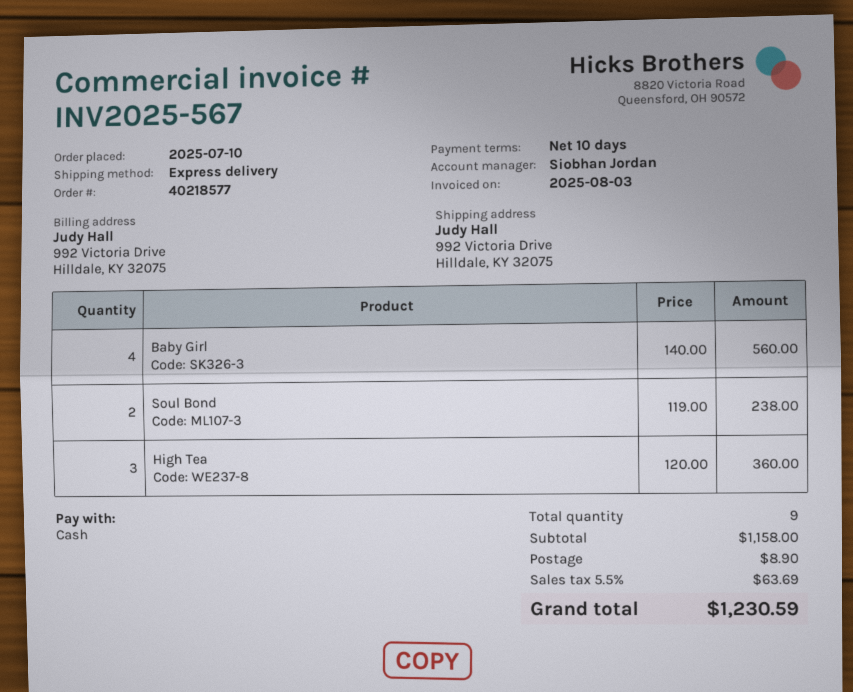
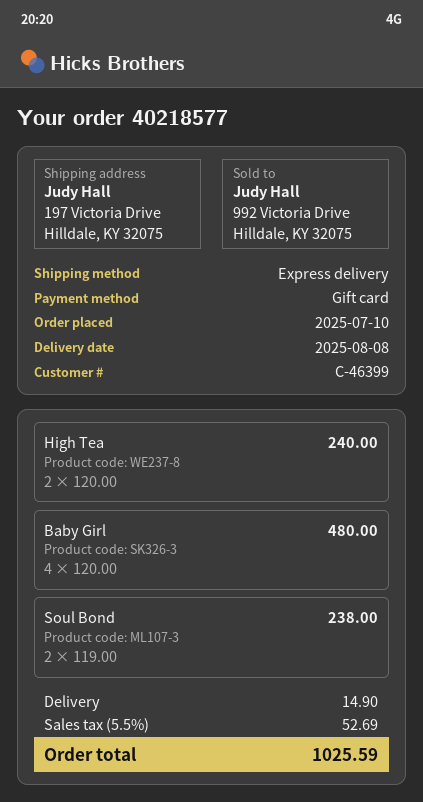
payment method: cash -> gift card
ship to: 992 Victoria Drive, Hilldale, KY 32075 -> 197 Victoria Drive, Hilldale, KY 32075
Baby Girl: 4 x 140.00 = 560.00 -> 4 x 120.00 = 480.00
High Tea: 3 x 120.00 = 360.00 -> 2 x 120.00 = 240.00
shipping: 8.90 -> 14.90
tax: 5.5% = 63.69 -> 5.5% = 52.69
total: 1230.59 -> 1025.59

